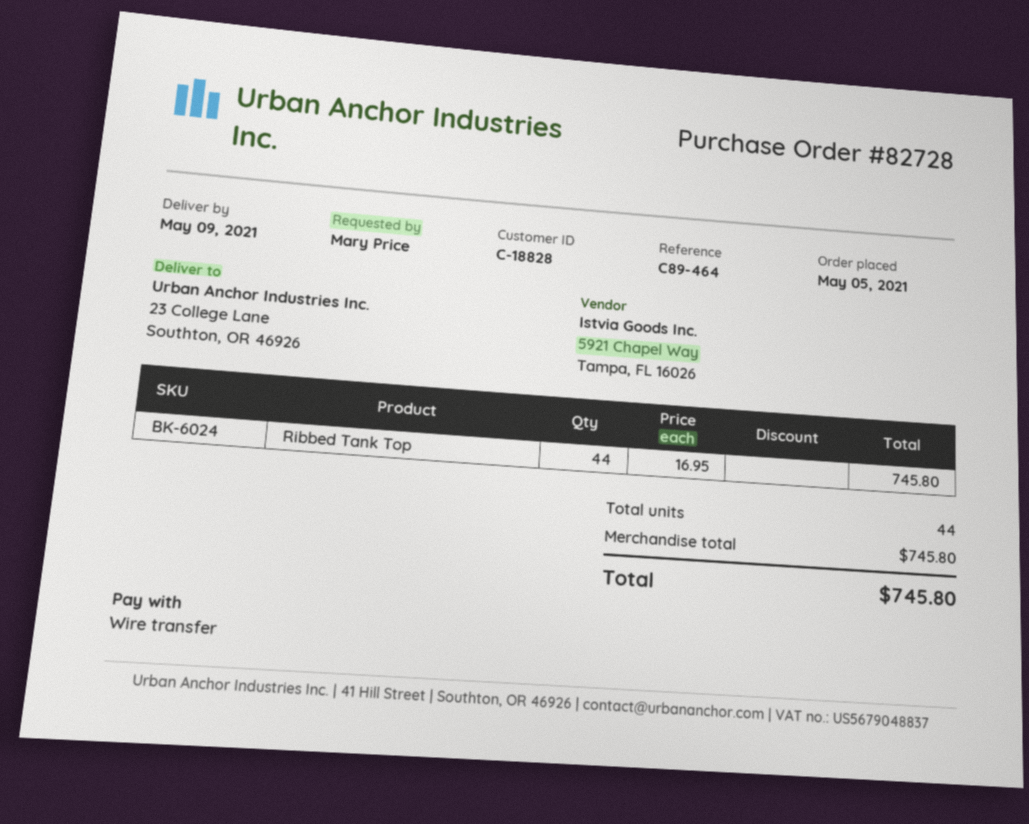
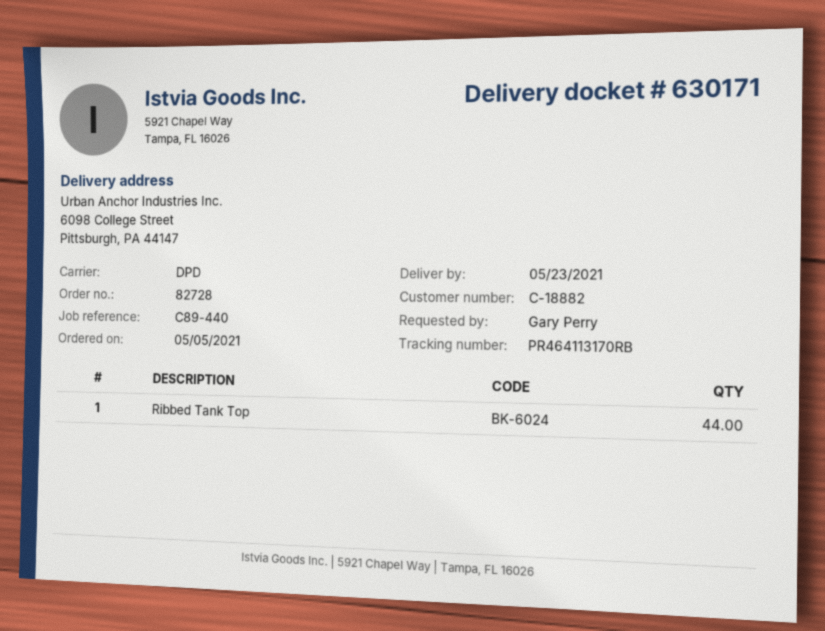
delivery date: 2021-05-09 -> 2021-05-23
customer number: C-18828 -> C-18882
reference: C89-464 -> C89-440
ordered by: Mary Price -> Gary Perry
ship to: 23 College Lane, Southton, OR 46926 -> 6098 College Street, Pittsburgh, PA 44147

